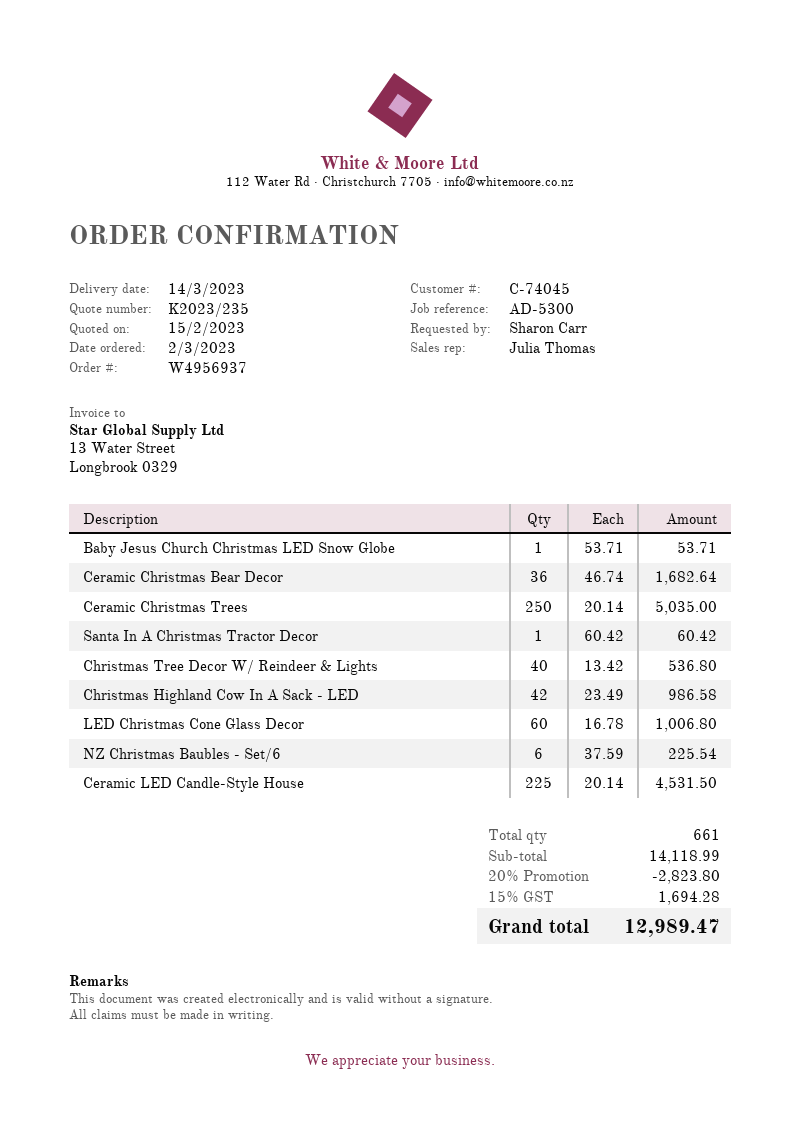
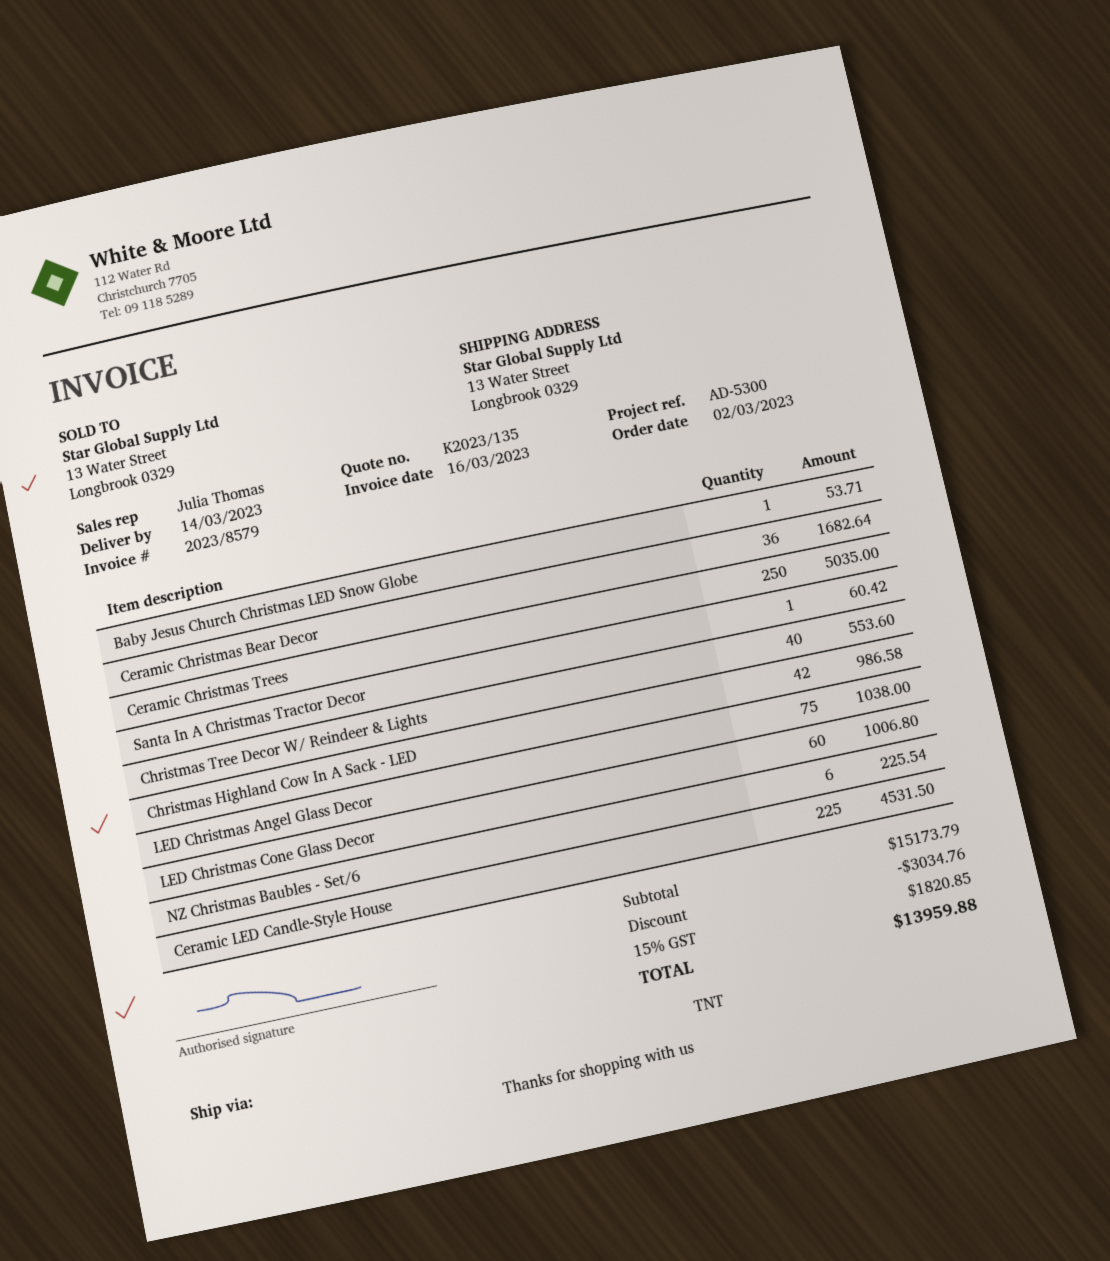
quote number: K2023/235 -> K2023/135
Christmas Tree Decor W/ Reindeer & Lights: 40 for 536.80 -> 40 for 553.60
LED Christmas Angel Glass Decor: none -> 75 for 1038.00
subtotal: 14118.99 -> 15173.79
discount: 2823.80 -> 3034.76
tax: 15% = 1694.28 -> 15% = 1820.85
total: 12989.47 -> 13959.88

